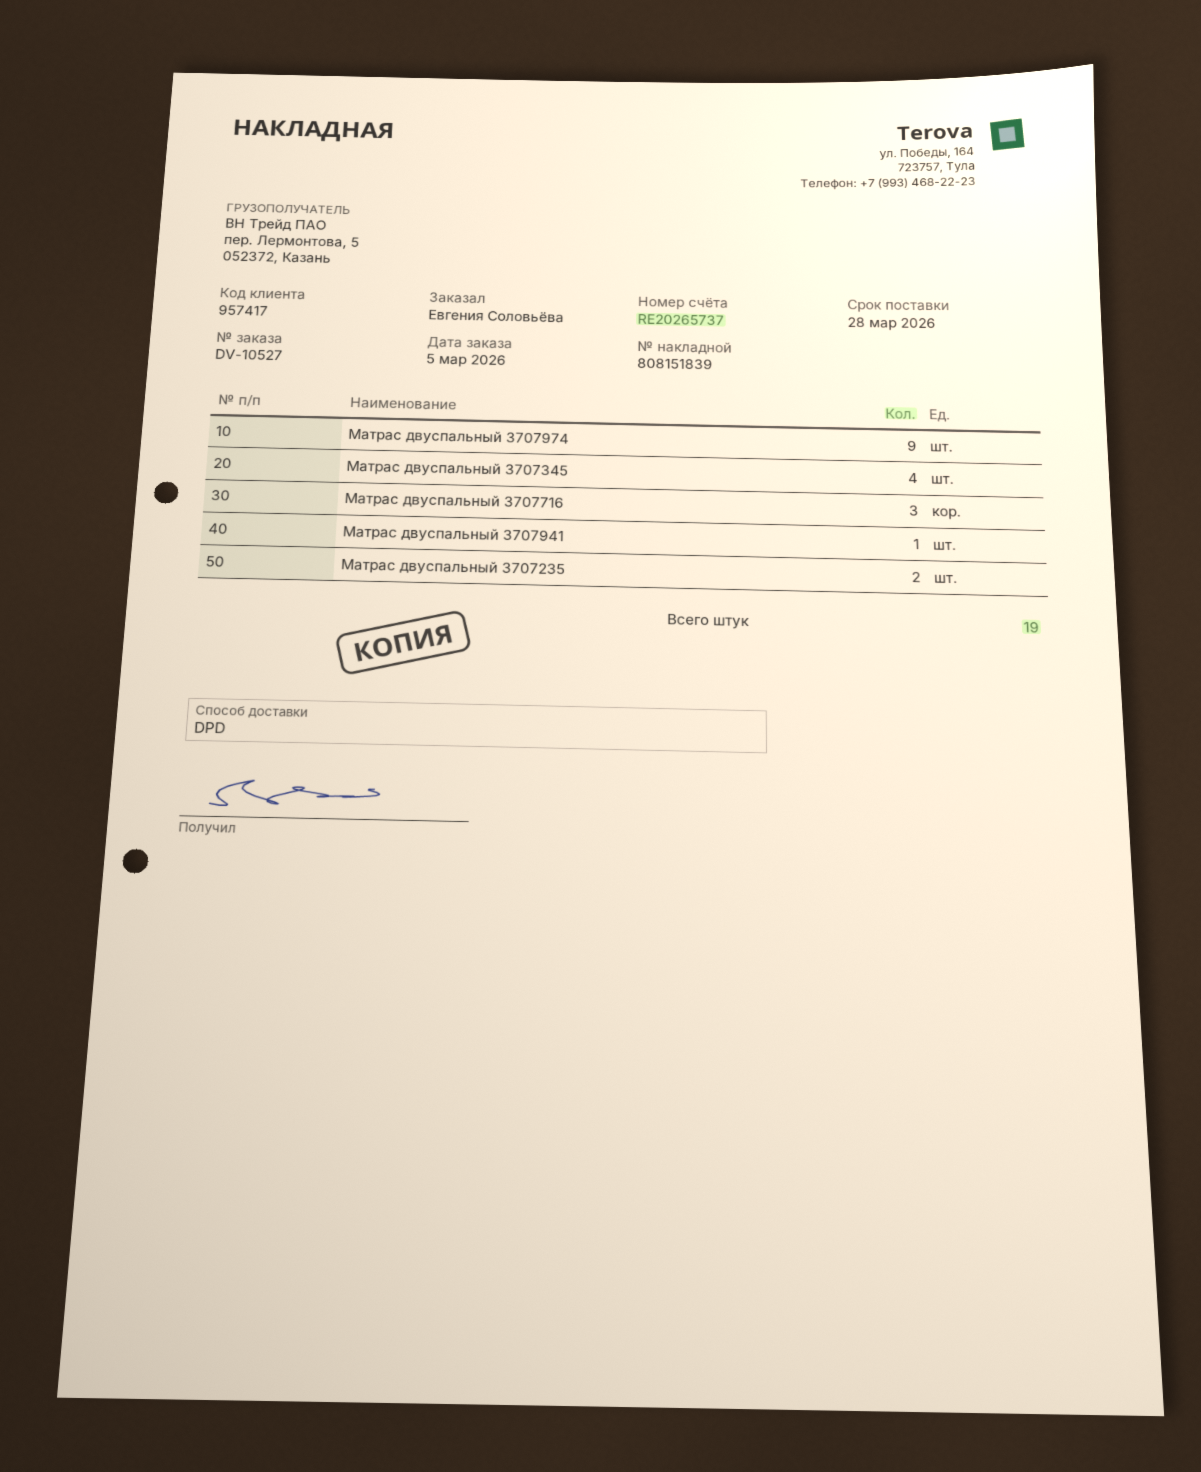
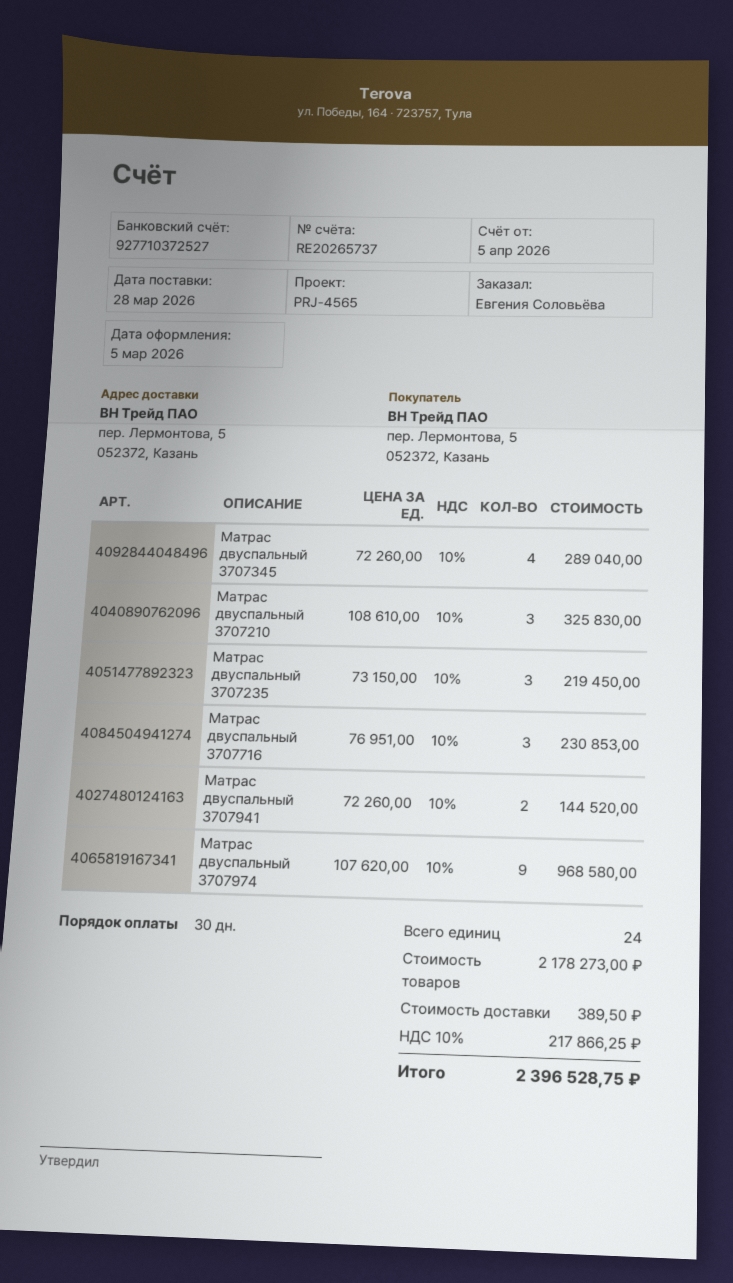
Матрас двуспальный 3707941: 1 -> 2
Матрас двуспальный 3707235: 2 -> 3
Матрас двуспальный 3707210: none -> 3
total quantity: 19 -> 24

